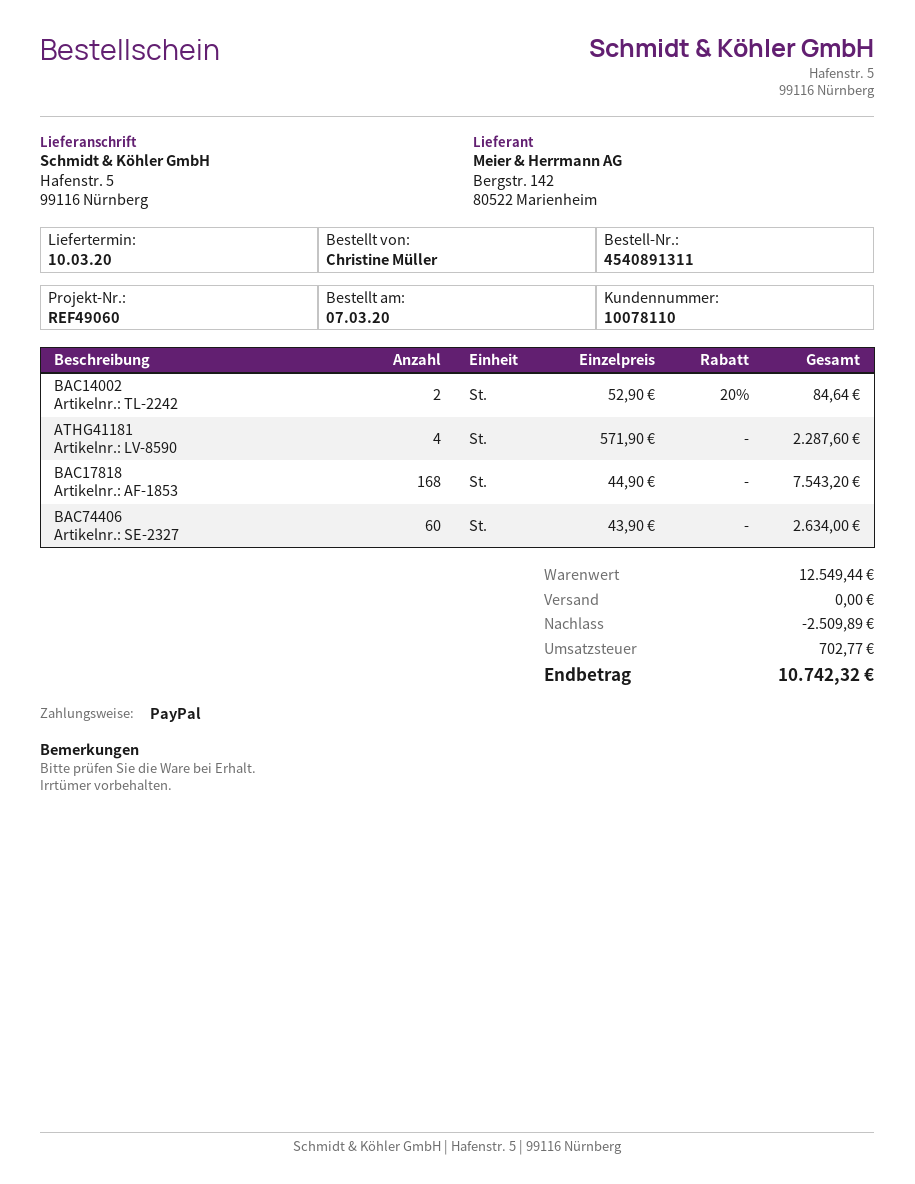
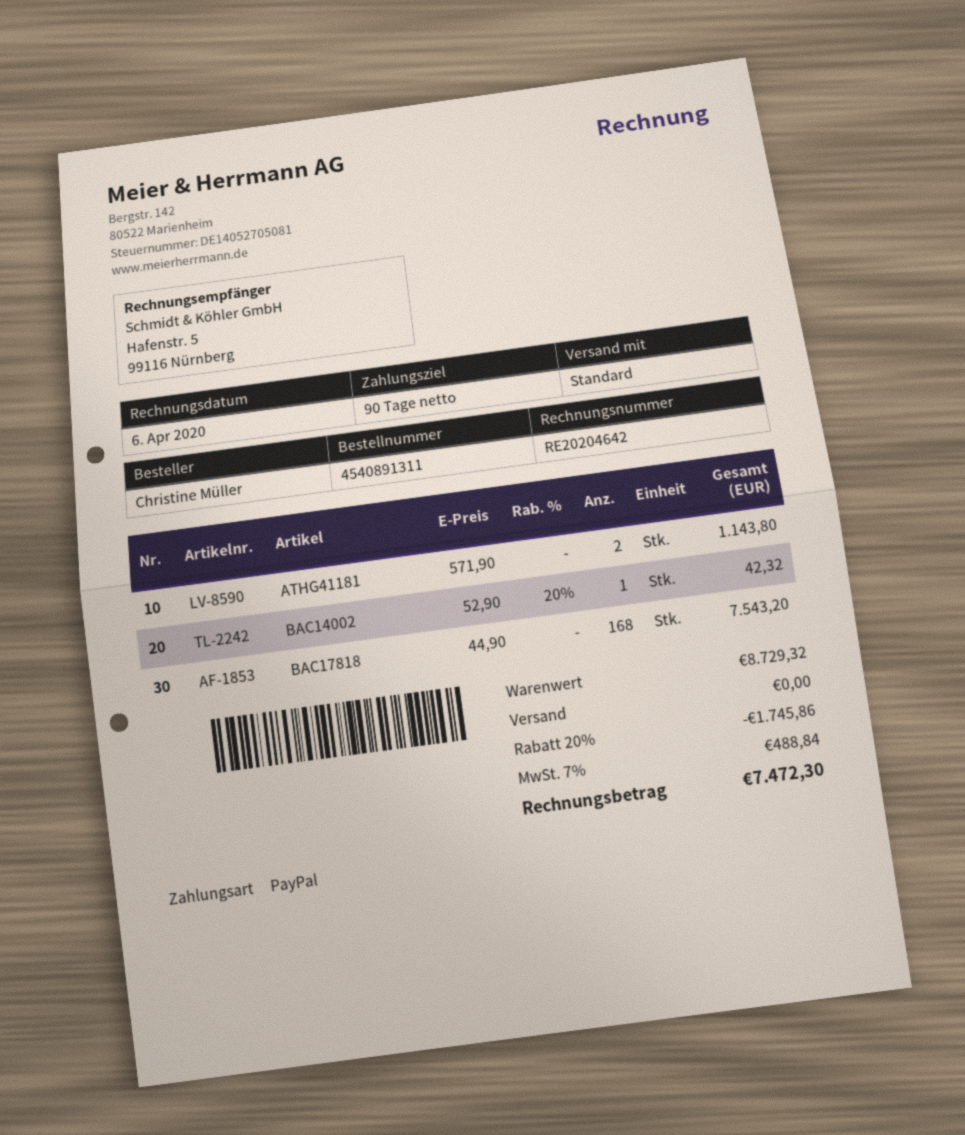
BAC14002: 2 x 52.90 - 20% = 84.64 -> 1 x 52.90 - 20% = 42.32
ATHG41181: 4 x 571.90 = 2287.60 -> 2 x 571.90 = 1143.80
BAC74406: 60 x 43.90 = 2634.00 -> none
subtotal: 12549.44 -> 8729.32
discount: 2509.89 -> 1745.86
tax: 702.77 -> 488.84
total: 10742.32 -> 7472.30

